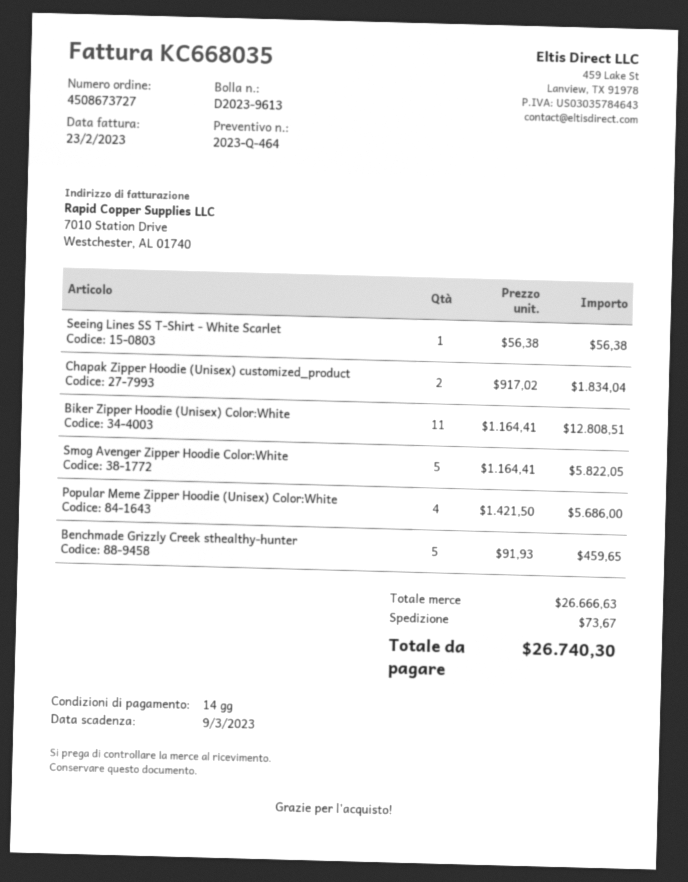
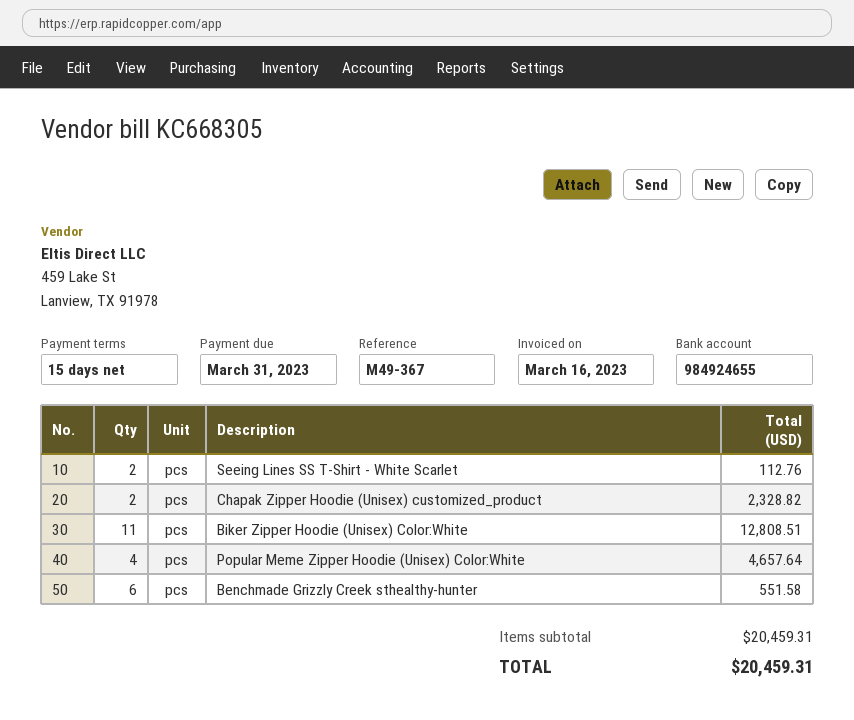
invoice number: KC668035 -> KC668305
invoice date: 2023-02-23 -> 2023-03-16
payment terms: 14 days -> 15 days
due date: 2023-03-09 -> 2023-03-31
Seeing Lines SS T-Shirt - White Scarlet: 1 for 56.38 -> 2 for 112.76
Chapak Zipper Hoodie (Unisex) customized_product: 2 for 1834.04 -> 2 for 2328.82
Smog Avenger Zipper Hoodie Color:White: 5 for 5822.05 -> none
Popular Meme Zipper Hoodie (Unisex) Color:White: 4 for 5686.00 -> 4 for 4657.64
Benchmade Grizzly Creek sthealthy-hunter: 5 for 459.65 -> 6 for 551.58
subtotal: 26666.63 -> 20459.31
shipping: 73.67 -> none
total: 26740.30 -> 20459.31

